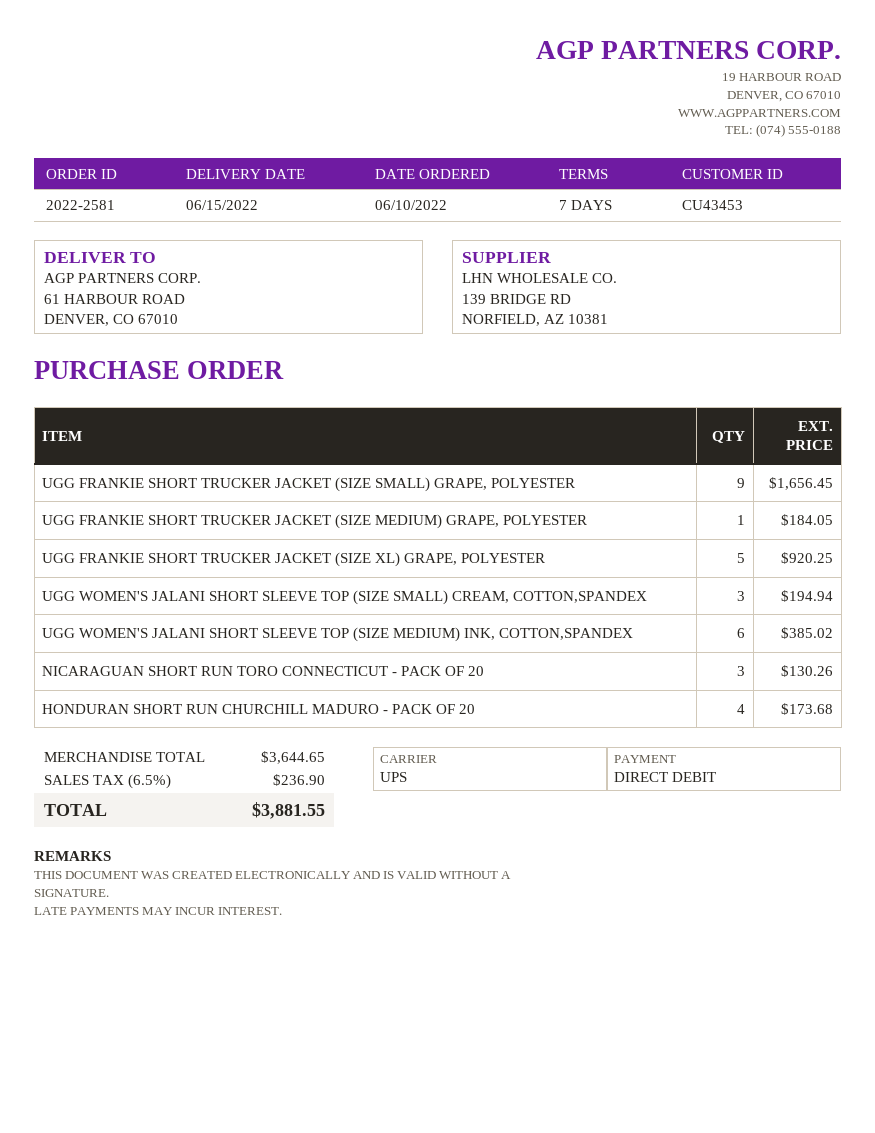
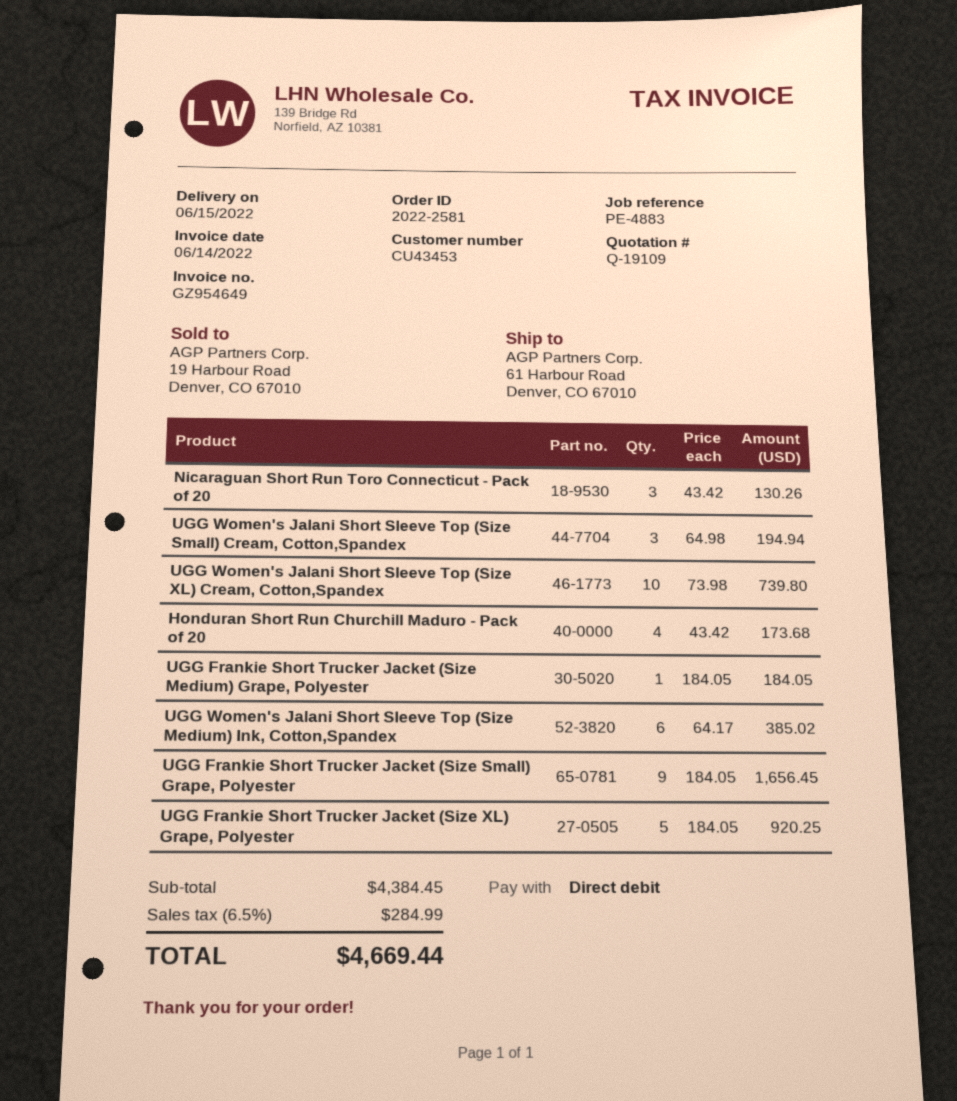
UGG Women's Jalani Short Sleeve Top (Size XL) Cream, Cotton,Spandex: none -> 10 for 739.80
subtotal: 3644.65 -> 4384.45
tax: 6.5% = 236.90 -> 6.5% = 284.99
total: 3881.55 -> 4669.44

